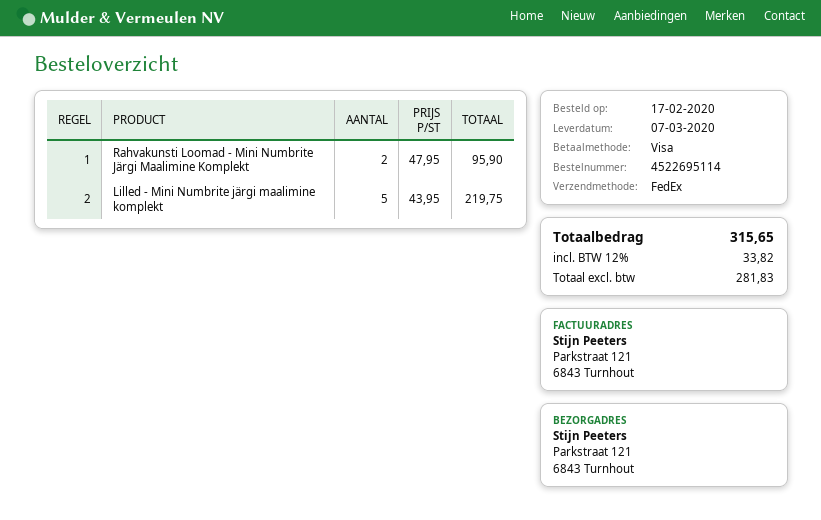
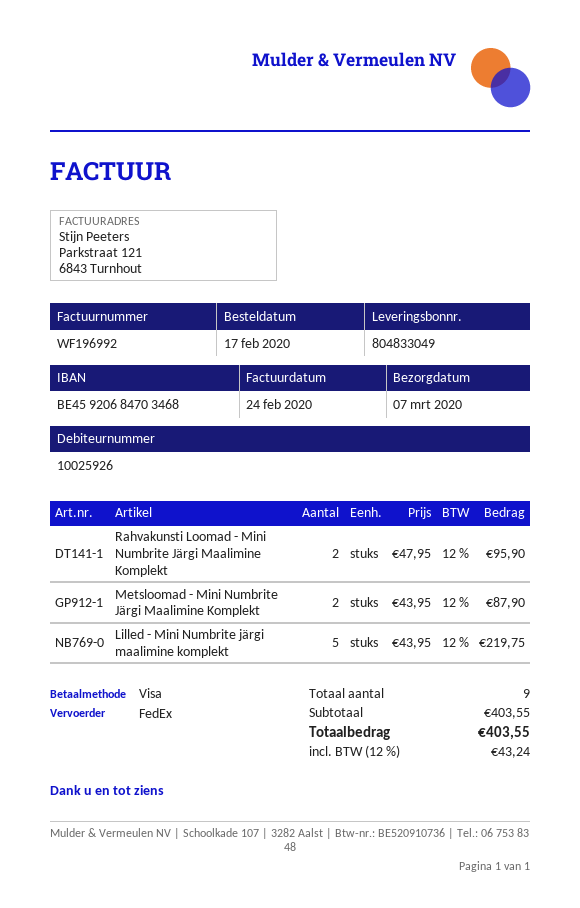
Metsloomad - Mini Numbrite Järgi Maalimine Komplekt: none -> 2 x 43.95 = 87.90
tax: 12% = 33.82 -> 12% = 43.24
total: 315.65 -> 403.55

